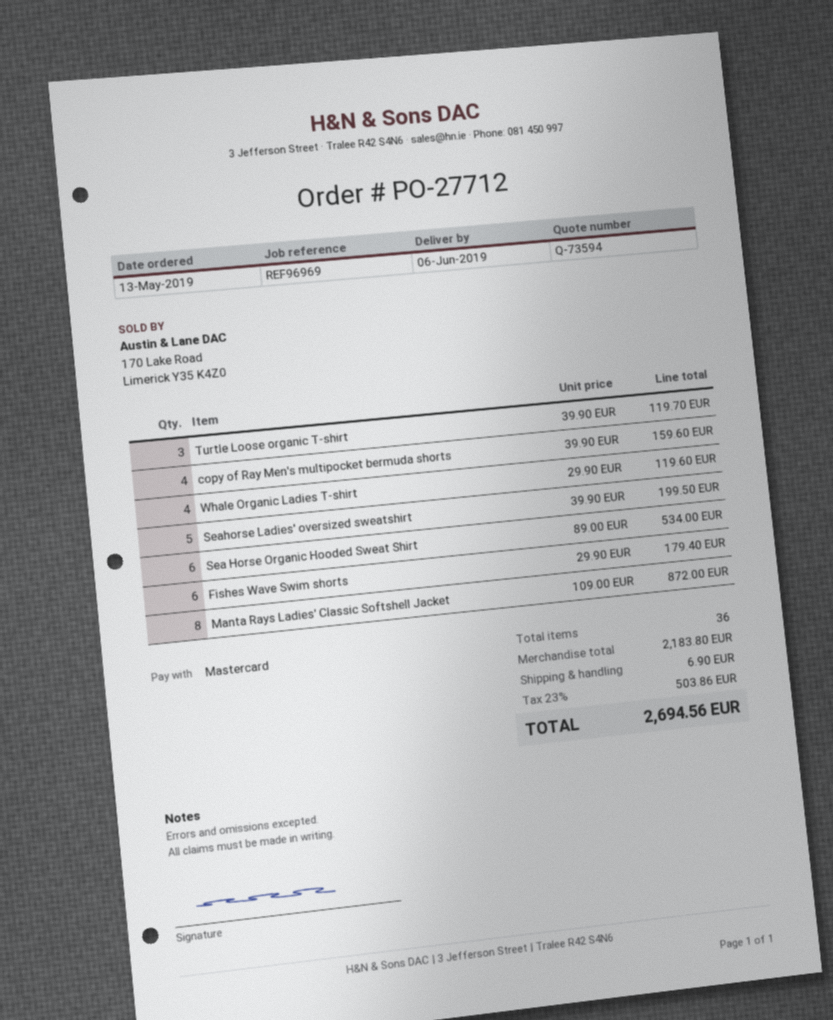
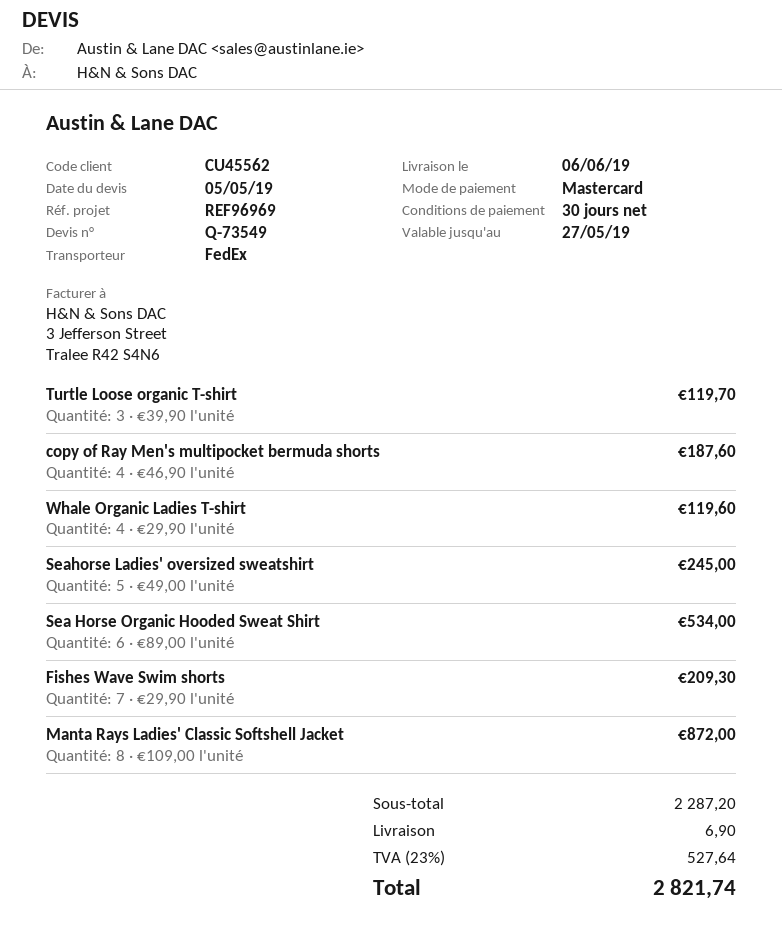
quote number: Q-73594 -> Q-73549
copy of Ray Men's multipocket bermuda shorts: 4 x 39.90 = 159.60 -> 4 x 46.90 = 187.60
Seahorse Ladies' oversized sweatshirt: 5 x 39.90 = 199.50 -> 5 x 49.00 = 245.00
Fishes Wave Swim shorts: 6 x 29.90 = 179.40 -> 7 x 29.90 = 209.30
subtotal: 2183.80 -> 2287.20
tax: 23% = 503.86 -> 23% = 527.64
total: 2694.56 -> 2821.74

